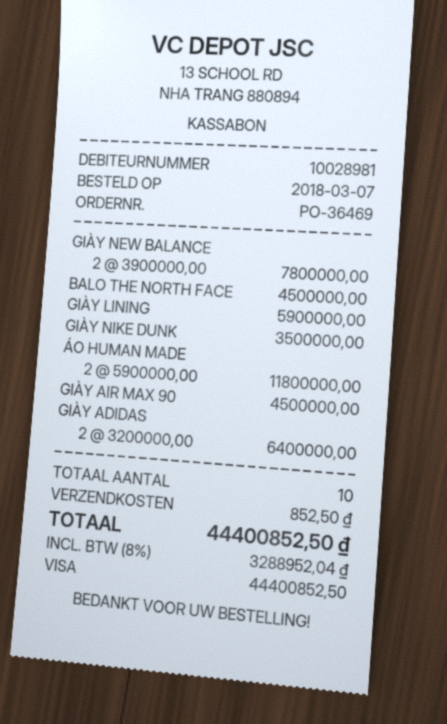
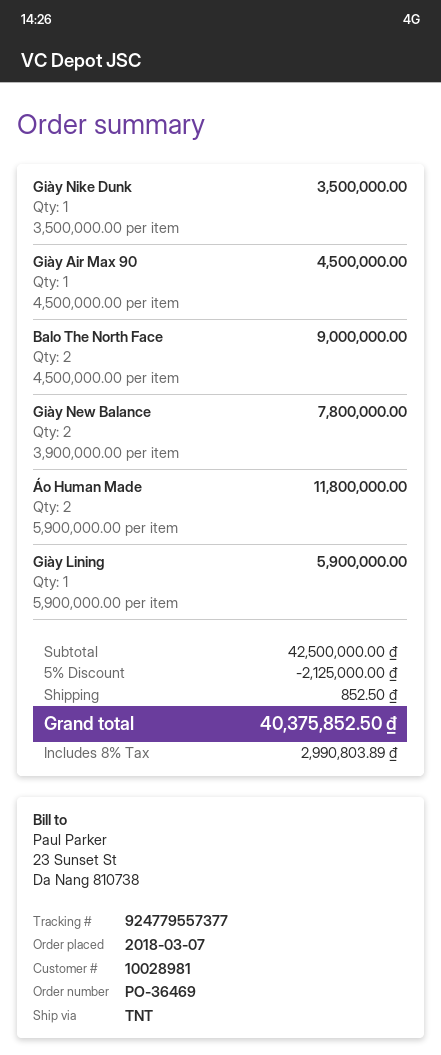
BALO THE NORTH FACE: 1 x 4500000.00 = 4500000.00 -> 2 x 4500000.00 = 9000000.00
GIÀY ADIDAS: 2 x 3200000.00 = 6400000.00 -> none
discount: none -> 5% = 2125000.00
tax: 8% = 3288952.04 -> 8% = 2990803.89
total: 44400852.50 -> 40375852.50

